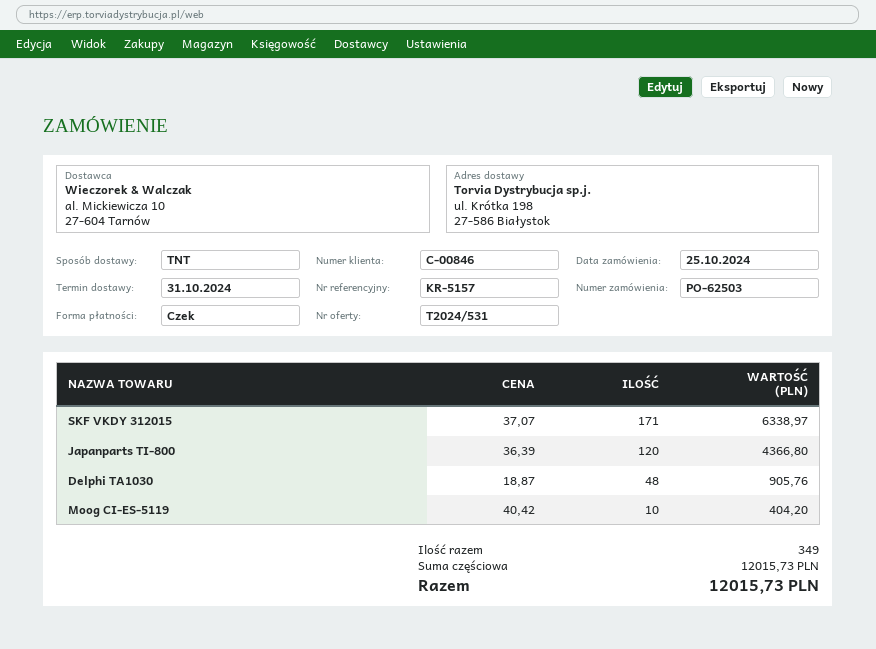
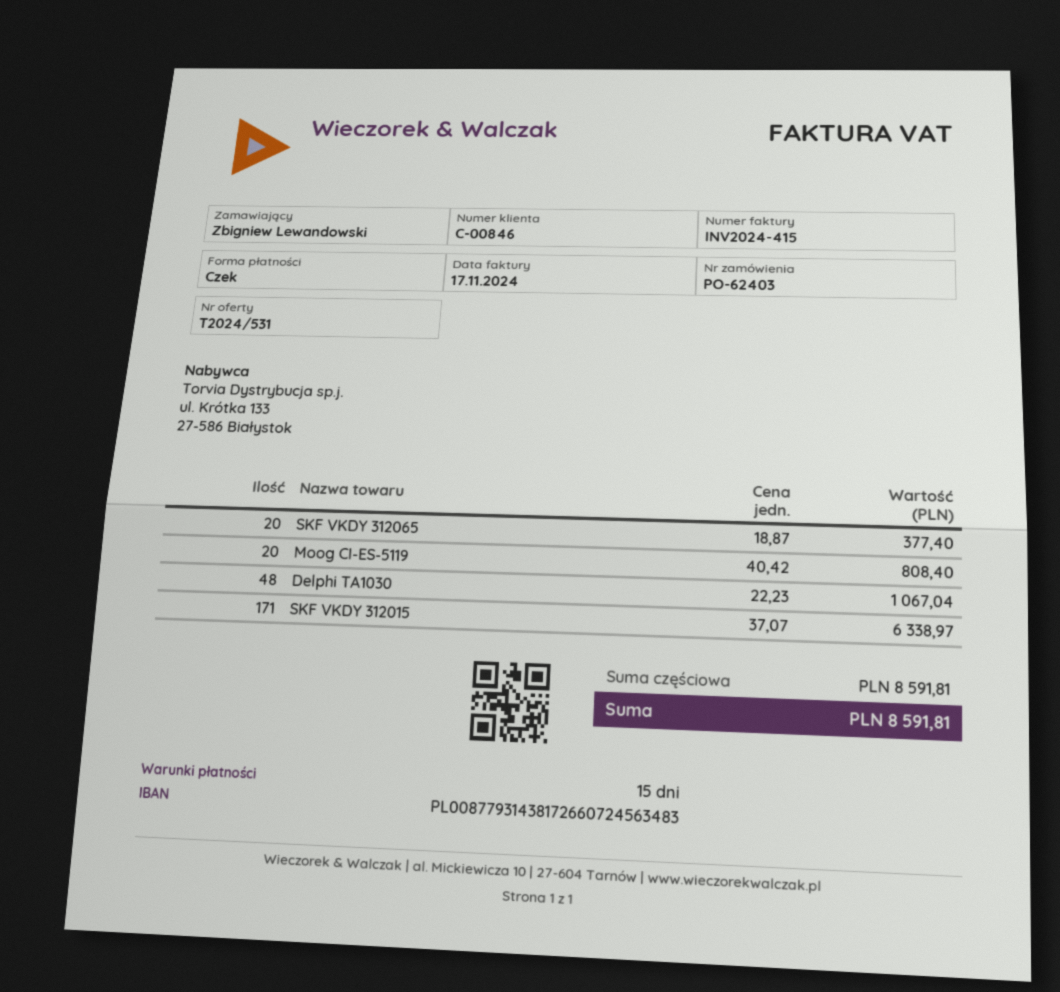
order number: PO-62503 -> PO-62403
Japanparts TI-800: 120 x 36.39 = 4366.80 -> none
Delphi TA1030: 48 x 18.87 = 905.76 -> 48 x 22.23 = 1067.04
Moog CI-ES-5119: 10 x 40.42 = 404.20 -> 20 x 40.42 = 808.40
SKF VKDY 312065: none -> 20 x 18.87 = 377.40
subtotal: 12015.73 -> 8591.81
total: 12015.73 -> 8591.81

